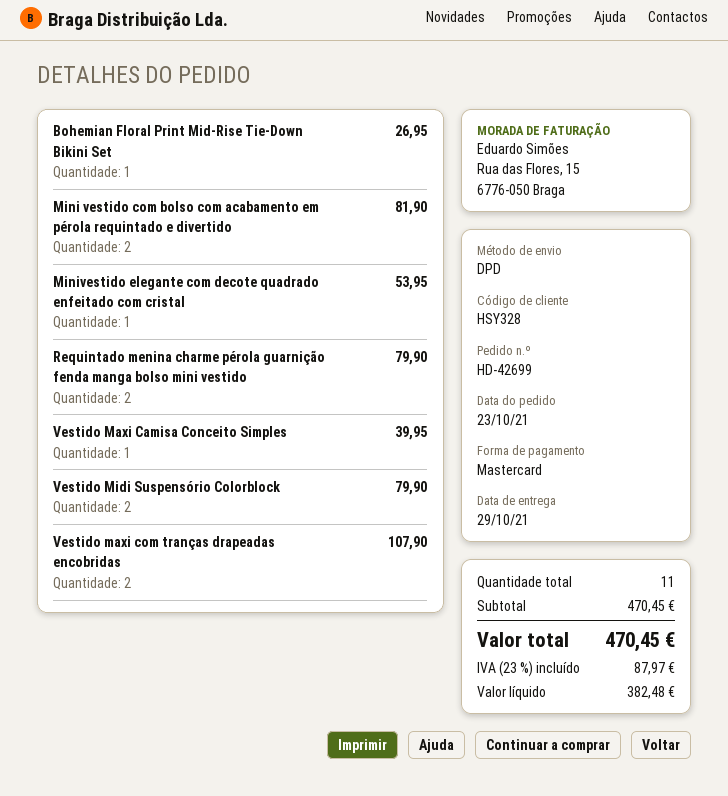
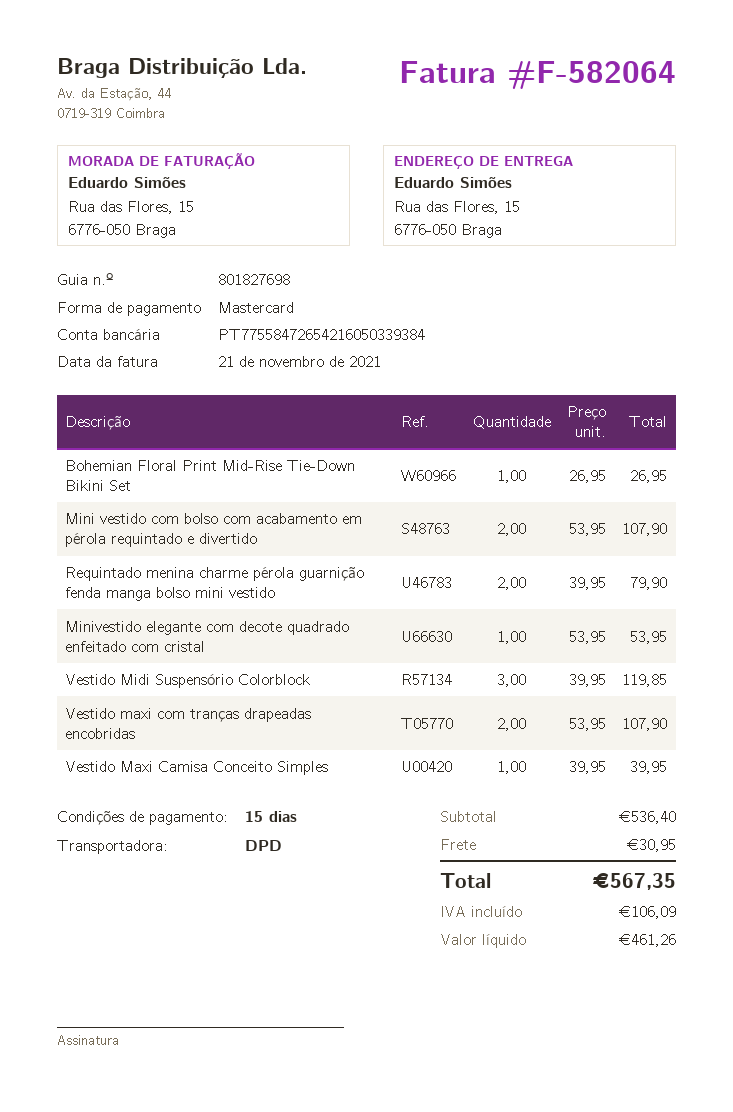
Mini vestido com bolso com acabamento em pérola requintado e divertido: 2 for 81.90 -> 2 for 107.90
Vestido Midi Suspensório Colorblock: 2 for 79.90 -> 3 for 119.85
subtotal: 470.45 -> 536.40
shipping: none -> 30.95
net: 382.48 -> 461.26
tax: 87.97 -> 106.09
total: 470.45 -> 567.35

